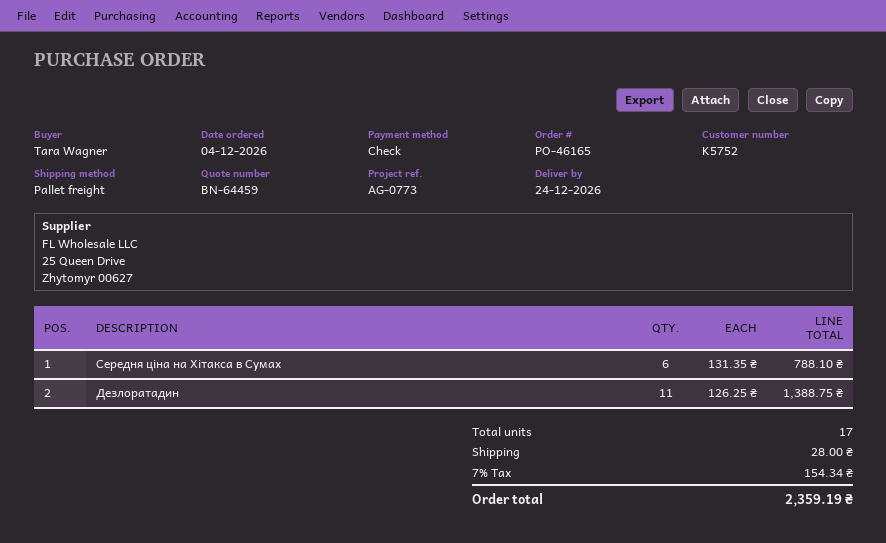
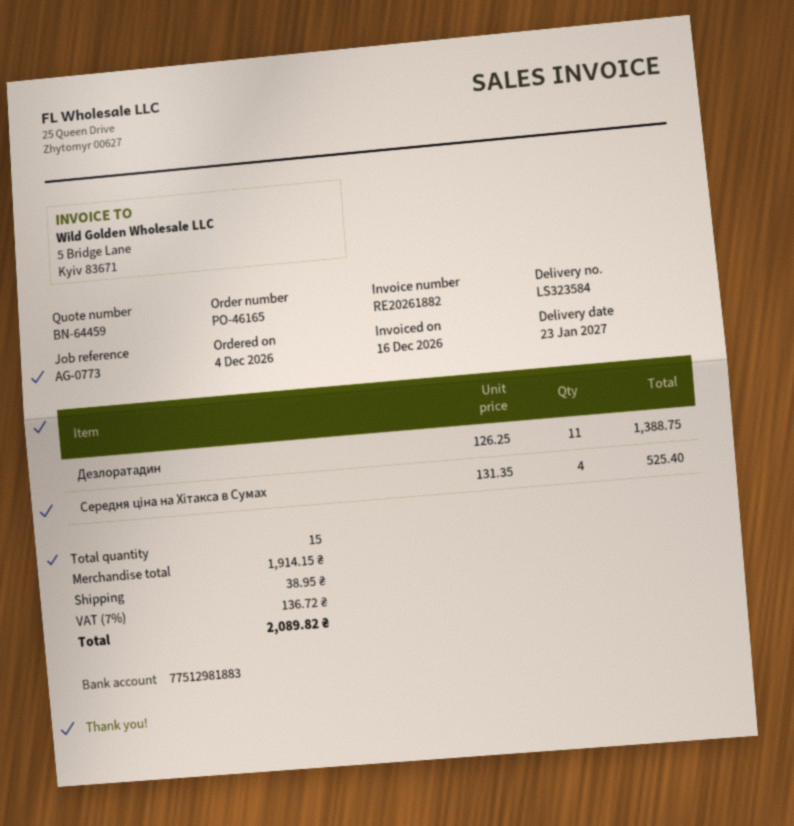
delivery date: 2026-12-24 -> 2027-01-23
Середня ціна на Хітакса в Сумах: 6 x 131.35 = 788.10 -> 4 x 131.35 = 525.40
total quantity: 17 -> 15
shipping: 28.00 -> 38.95
tax: 7% = 154.34 -> 7% = 136.72
total: 2359.19 -> 2089.82

